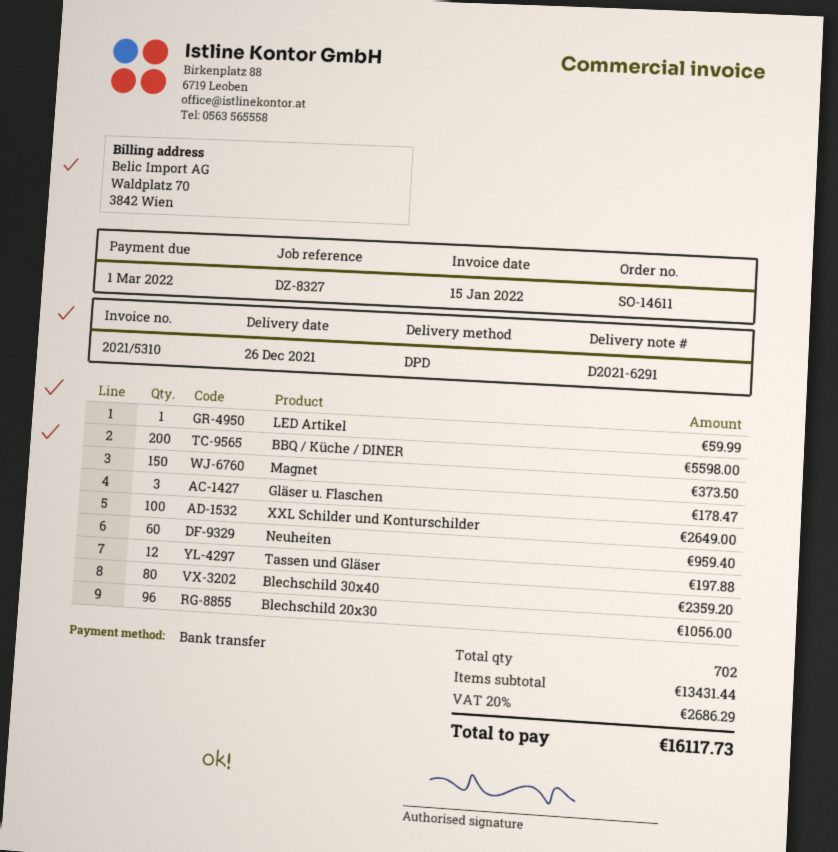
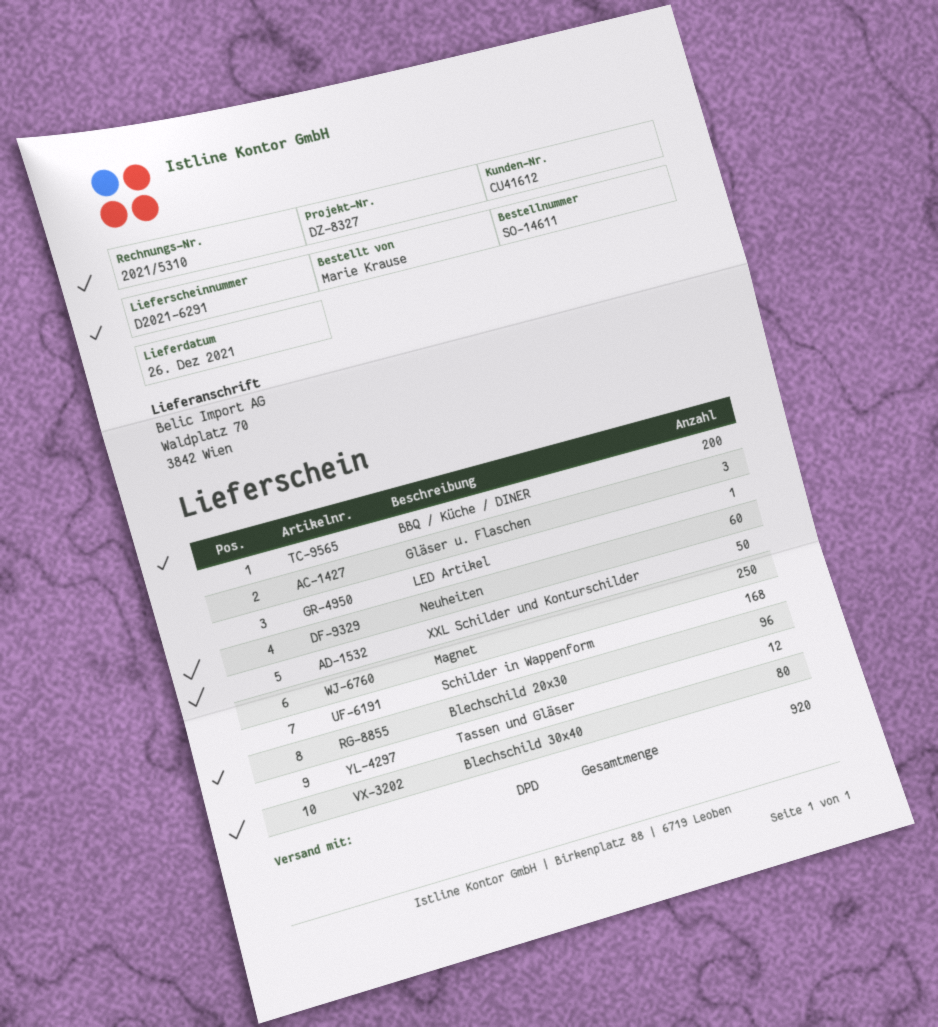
Magnet: 150 -> 250
XXL Schilder und Konturschilder: 100 -> 50
Schilder in Wappenform: none -> 168
total quantity: 702 -> 920

